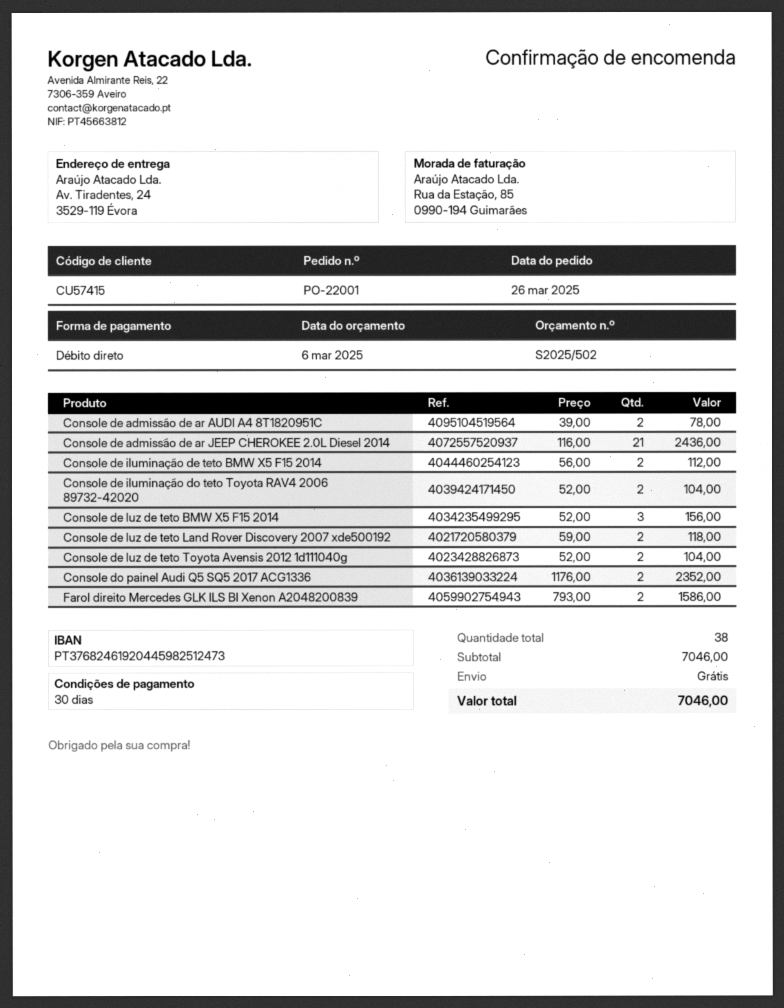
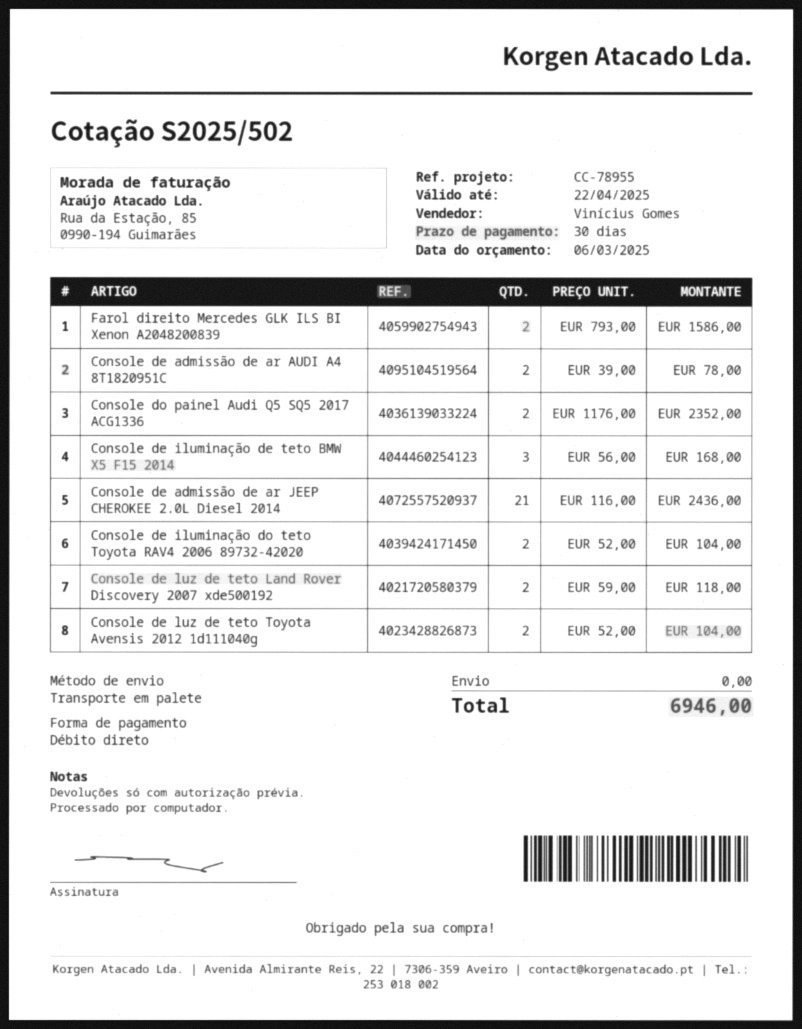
Console de iluminação de teto BMW X5 F15 2014: 2 x 56.00 = 112.00 -> 3 x 56.00 = 168.00
Console de luz de teto BMW X5 F15 2014: 3 x 52.00 = 156.00 -> none
total: 7046.00 -> 6946.00

